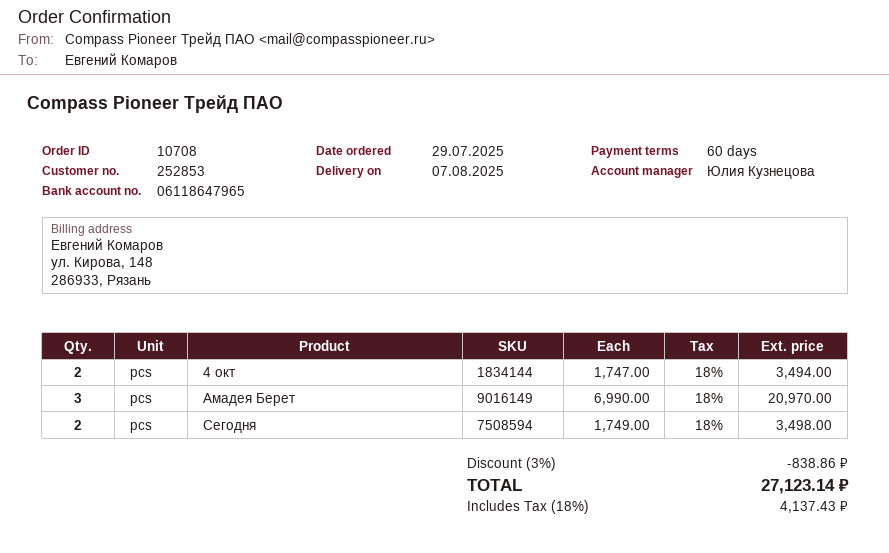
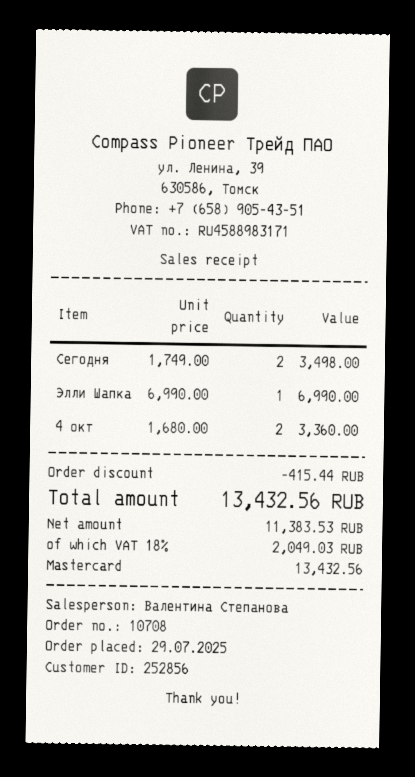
customer number: 252853 -> 252856
sales rep: Юлия Кузнецова -> Валентина Степанова
4 окт: 2 x 1747.00 = 3494.00 -> 2 x 1680.00 = 3360.00
Амадея Берет: 3 x 6990.00 = 20970.00 -> none
Элли Шапка: none -> 1 x 6990.00 = 6990.00
discount: 838.86 -> 415.44
tax: 18% = 4137.43 -> 18% = 2049.03
total: 27123.14 -> 13432.56

